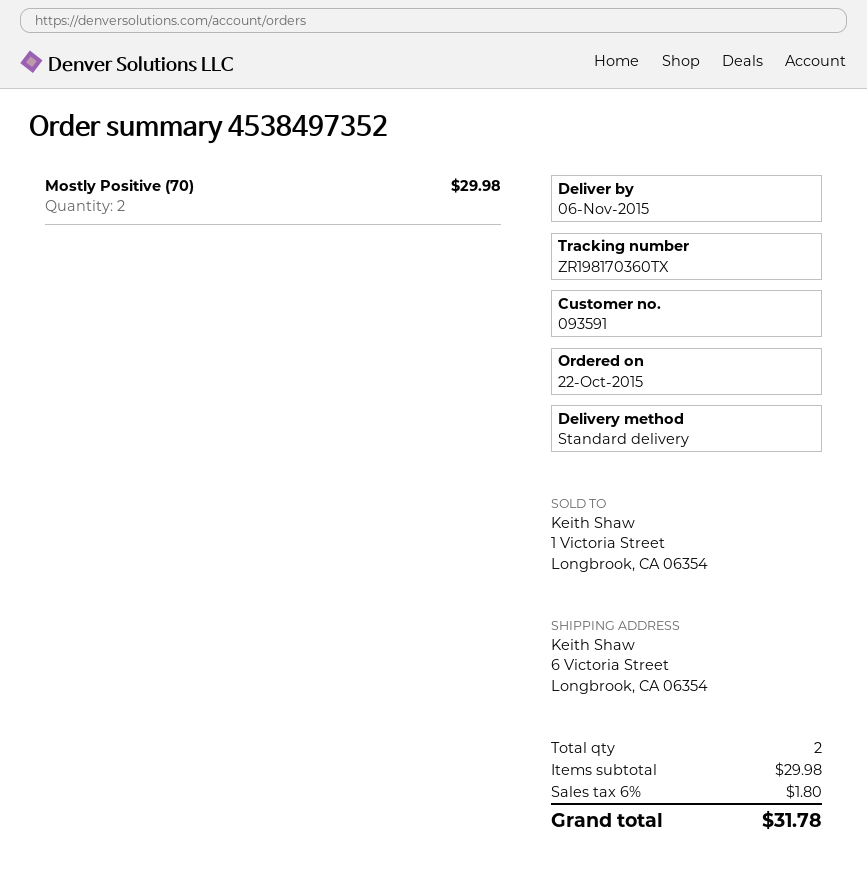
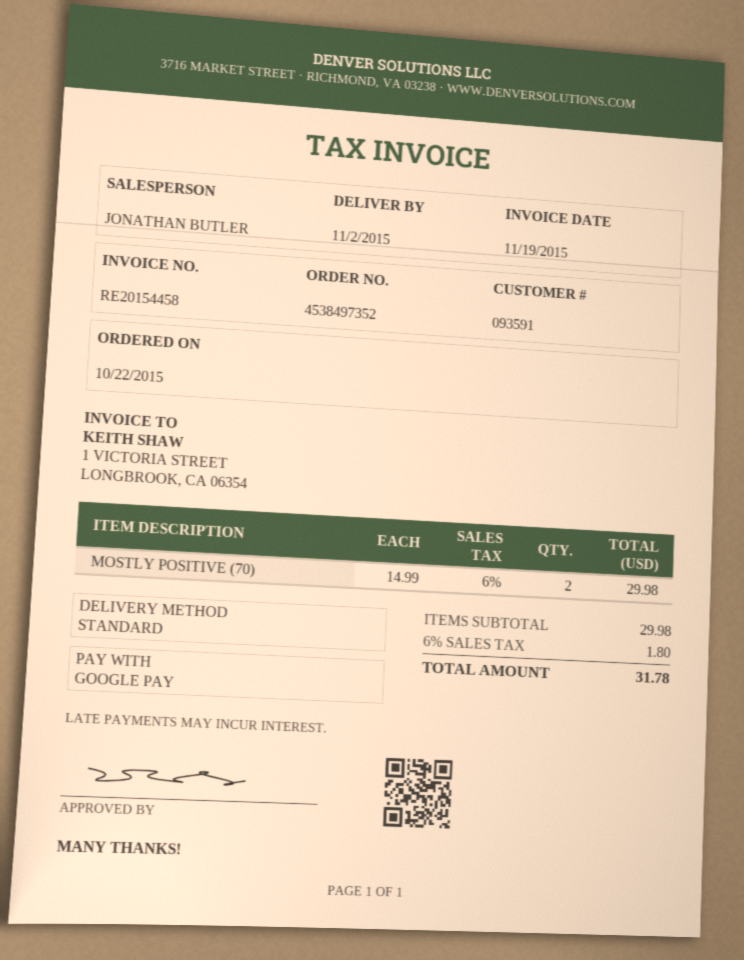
delivery date: 2015-11-06 -> 2015-11-02

